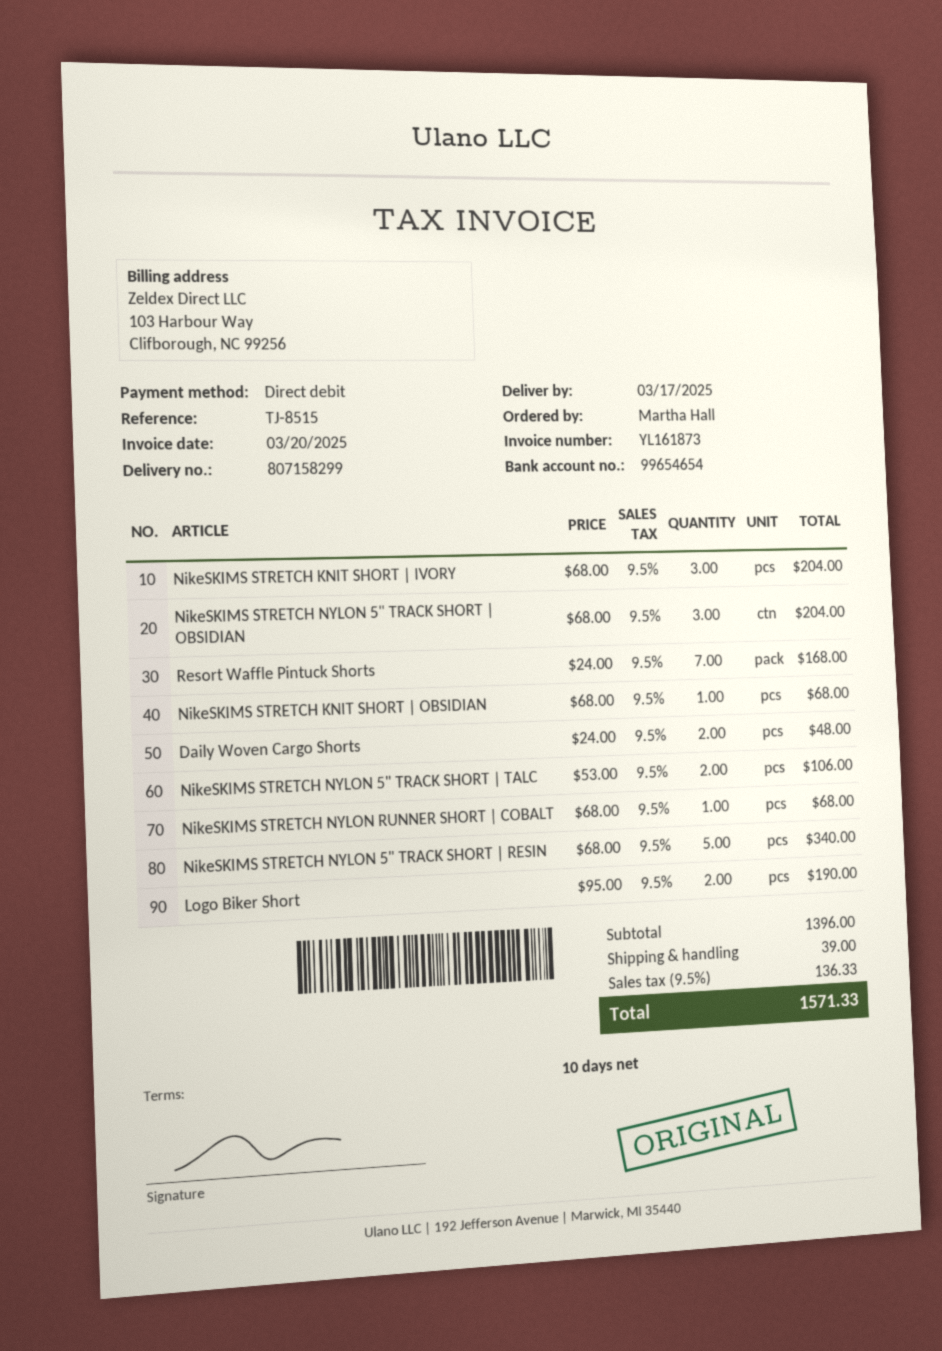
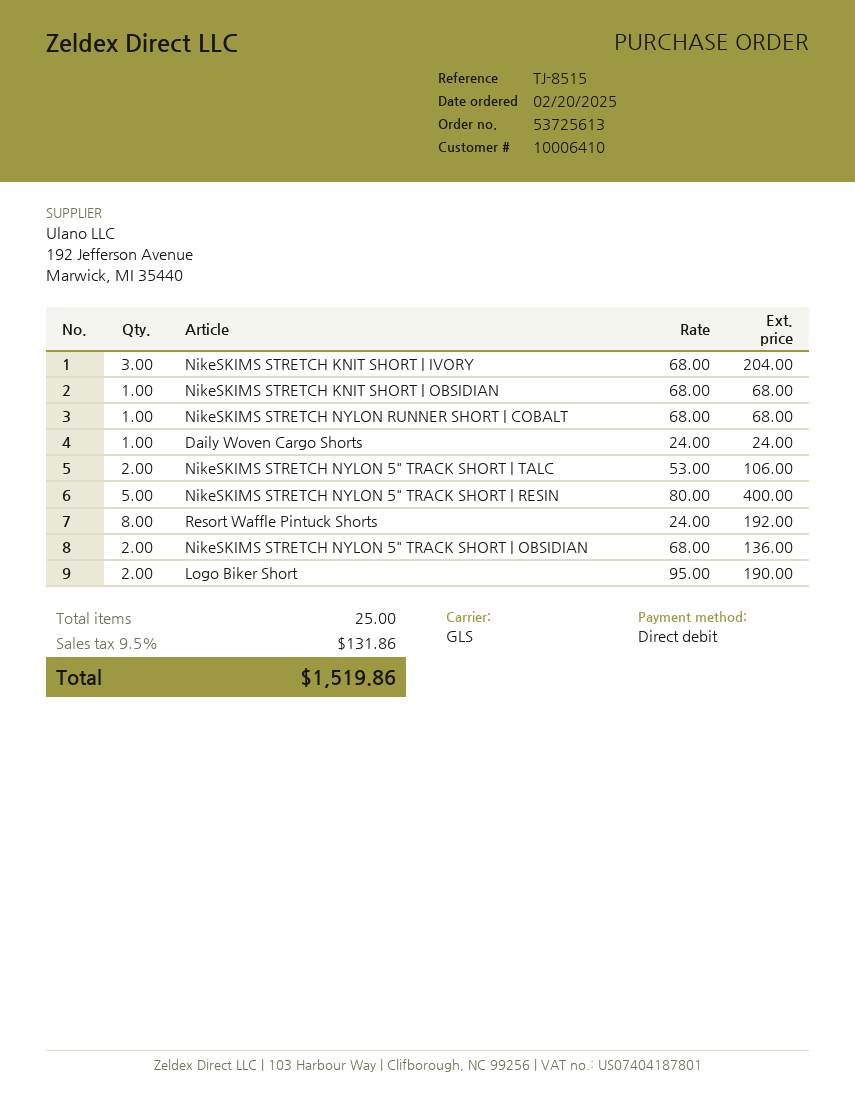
NikeSKIMS STRETCH NYLON 5" TRACK SHORT | OBSIDIAN: 3 x 68.00 = 204.00 -> 2 x 68.00 = 136.00
Resort Waffle Pintuck Shorts: 7 x 24.00 = 168.00 -> 8 x 24.00 = 192.00
Daily Woven Cargo Shorts: 2 x 24.00 = 48.00 -> 1 x 24.00 = 24.00
NikeSKIMS STRETCH NYLON 5" TRACK SHORT | RESIN: 5 x 68.00 = 340.00 -> 5 x 80.00 = 400.00
shipping: 39.00 -> none
tax: 9.5% = 136.33 -> 9.5% = 131.86
total: 1571.33 -> 1519.86

